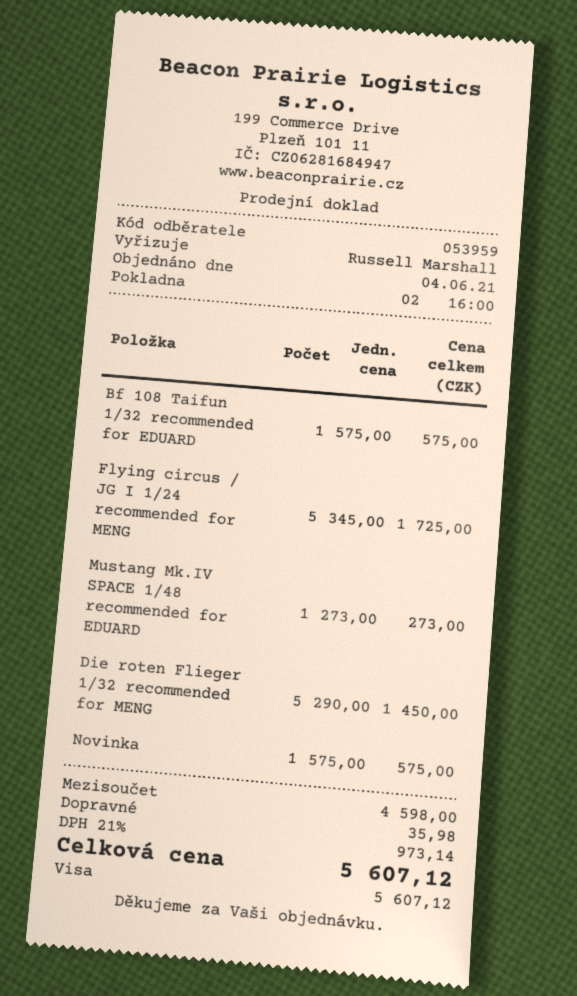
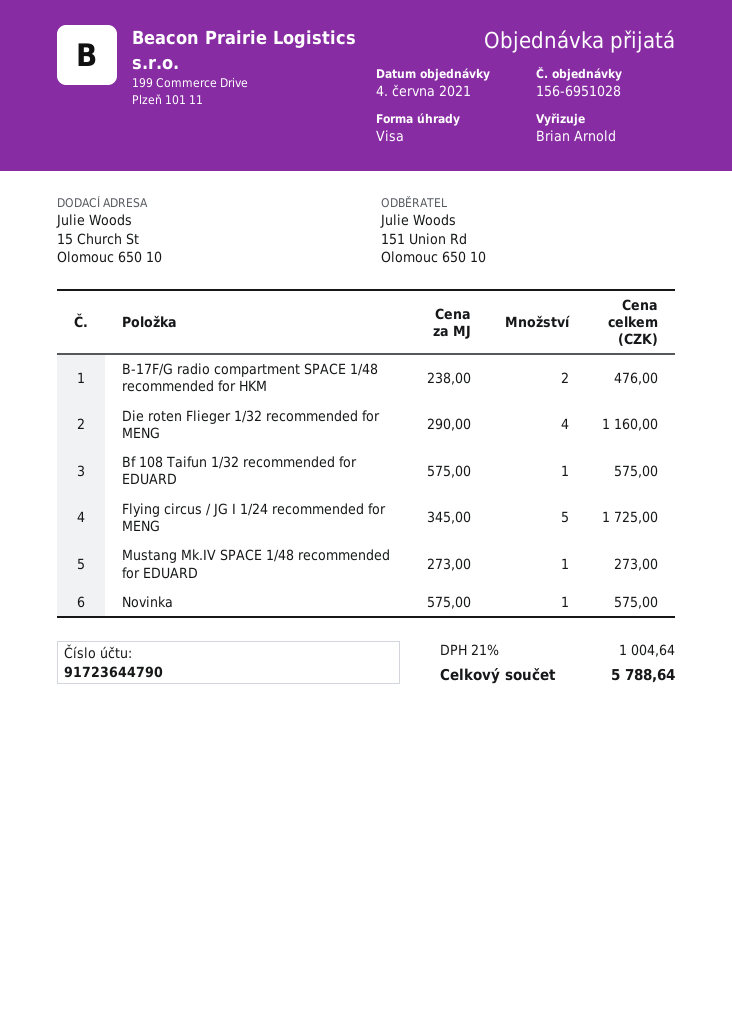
sales rep: Russell Marshall -> Brian Arnold
Die roten Flieger 1/32 recommended for MENG: 5 x 290.00 = 1450.00 -> 4 x 290.00 = 1160.00
B-17F/G radio compartment SPACE 1/48 recommended for HKM: none -> 2 x 238.00 = 476.00
shipping: 35.98 -> none
tax: 21% = 973.14 -> 21% = 1004.64
total: 5607.12 -> 5788.64

